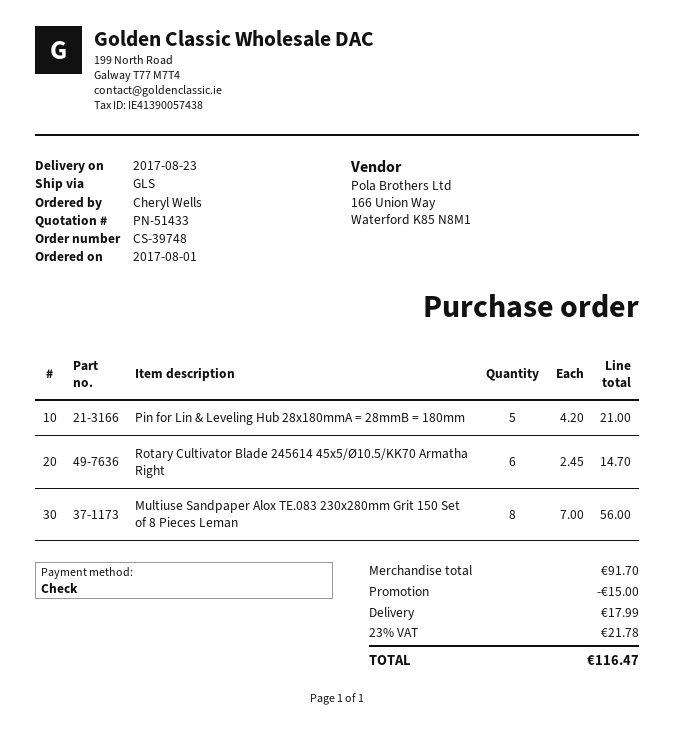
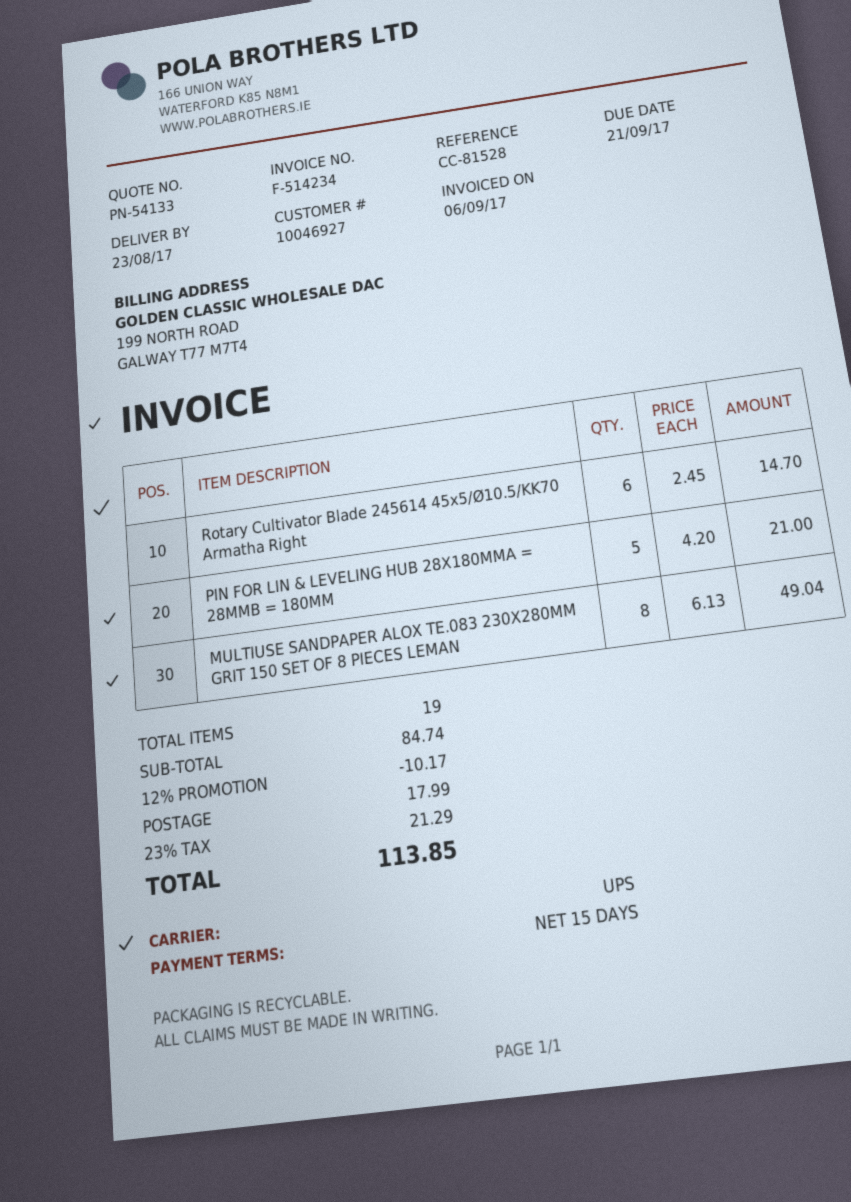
quote number: PN-51433 -> PN-54133
shipping method: GLS -> UPS
Multiuse Sandpaper Alox TE.083 230x280mm Grit 150 Set of 8 Pieces Leman: 8 x 7.00 = 56.00 -> 8 x 6.13 = 49.04
subtotal: 91.70 -> 84.74
discount: 15.00 -> 10.17
tax: 23% = 21.78 -> 23% = 21.29
total: 116.47 -> 113.85

